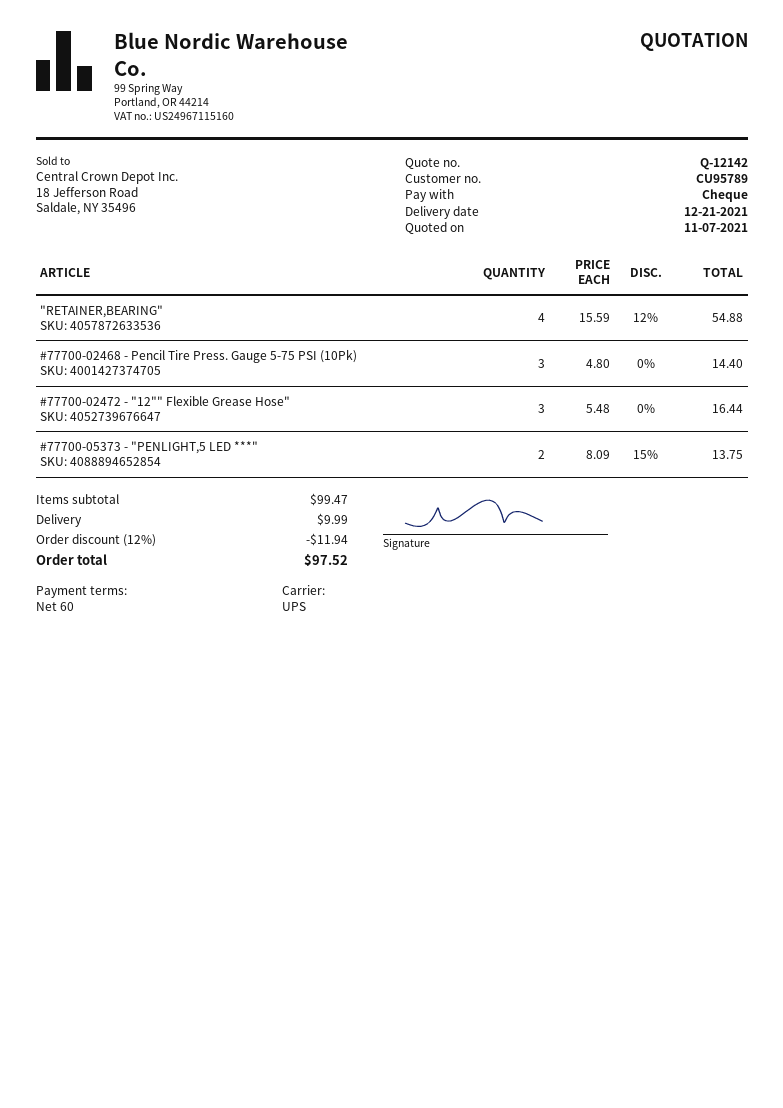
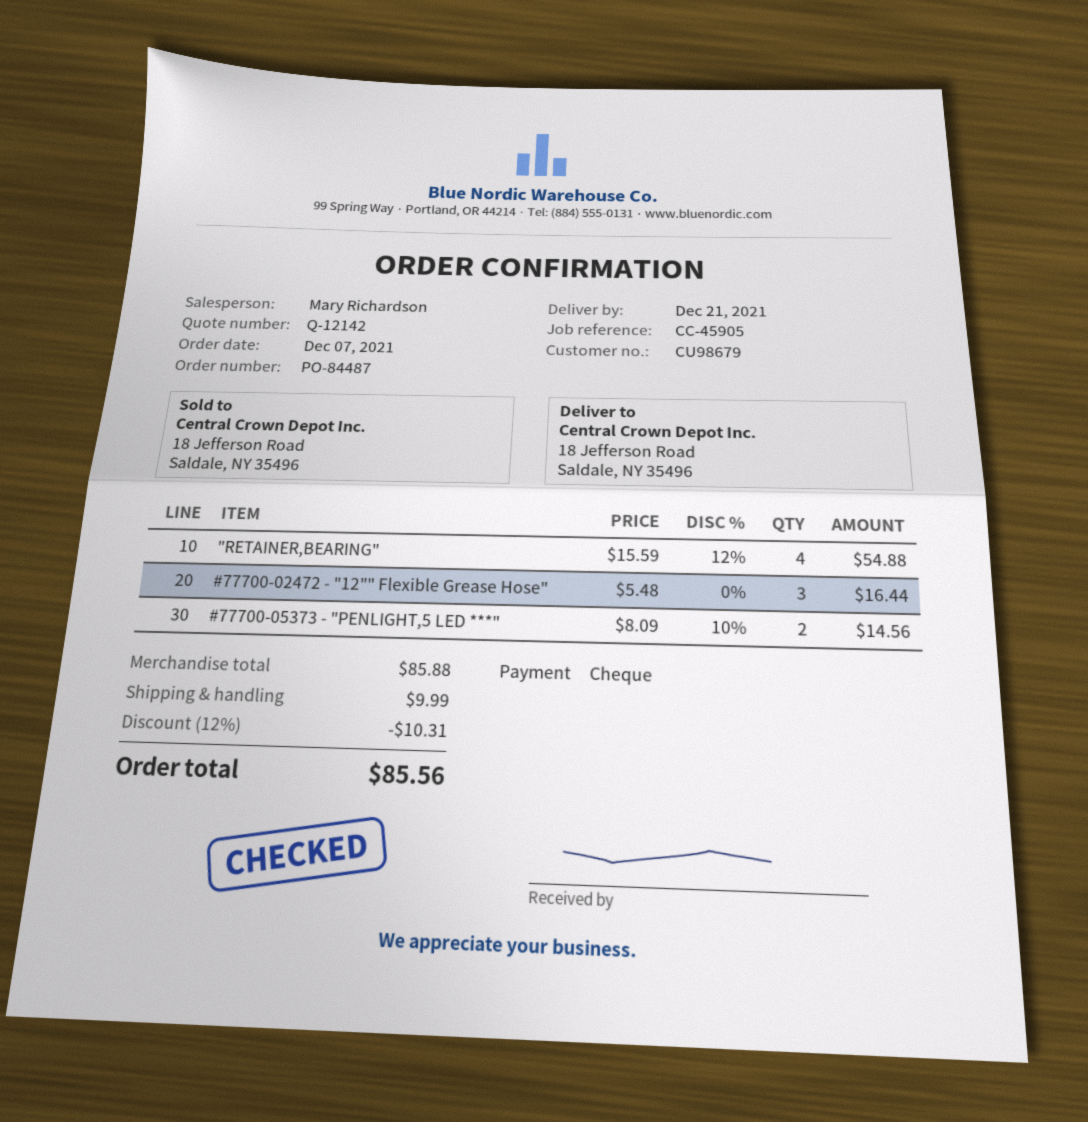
customer number: CU95789 -> CU98679
#77700-02468 - Pencil Tire Press. Gauge 5-75 PSI (10Pk): 3 x 4.80 = 14.40 -> none
#77700-05373 - "PENLIGHT,5 LED ***": 2 x 8.09 - 15% = 13.75 -> 2 x 8.09 - 10% = 14.56
subtotal: 99.47 -> 85.88
discount: 12% = 11.94 -> 12% = 10.31
total: 97.52 -> 85.56

